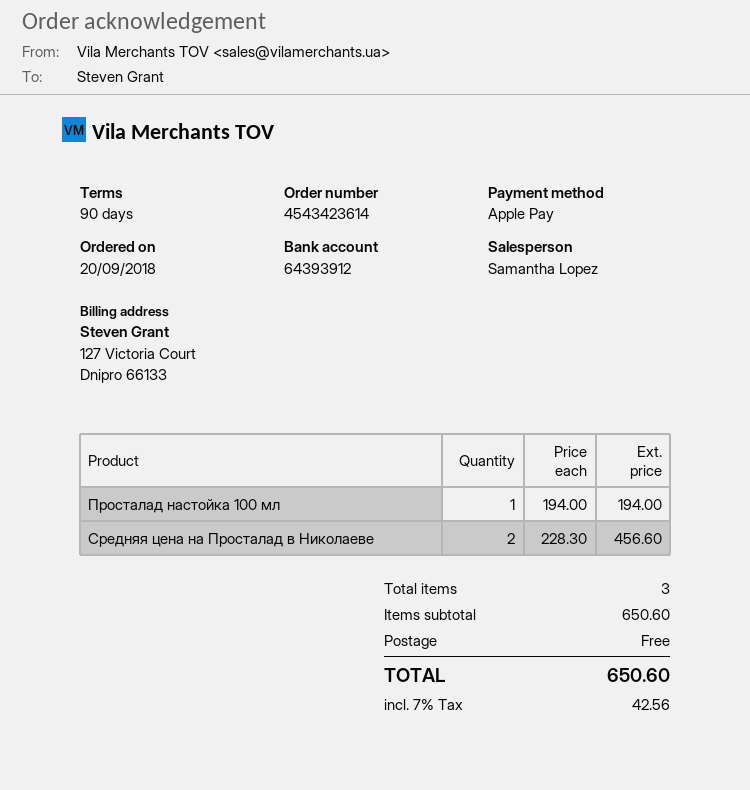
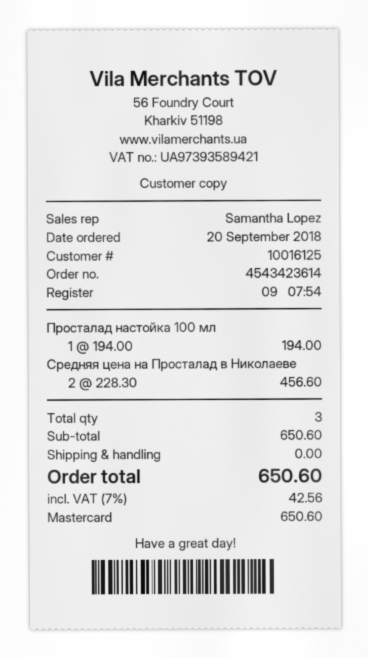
payment method: Apple Pay -> Mastercard

